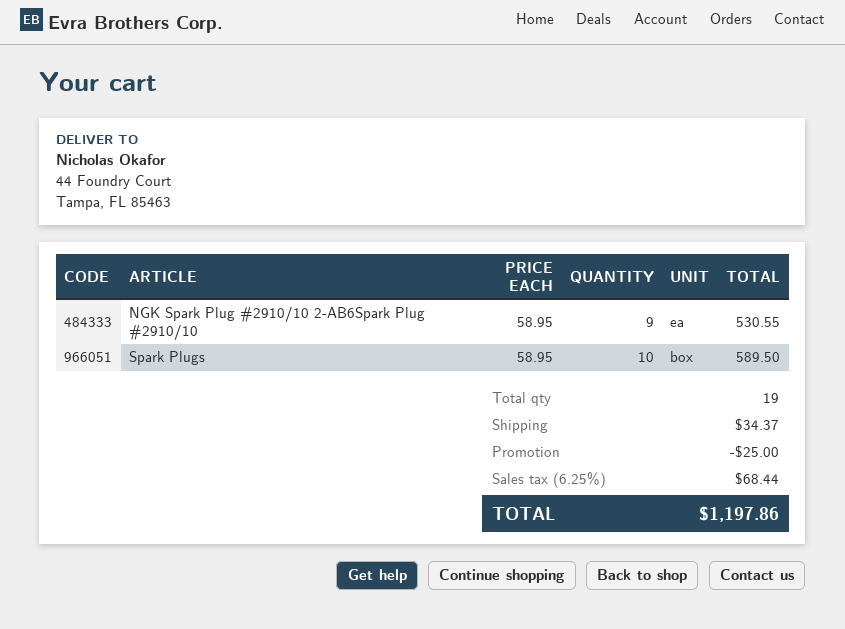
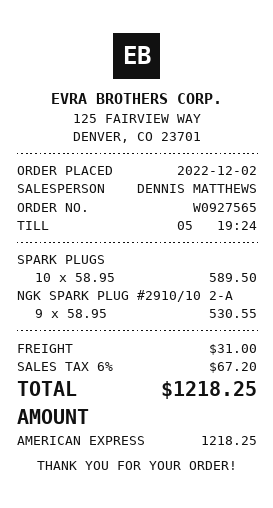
discount: 25.00 -> none
shipping: 34.37 -> 31.00
tax: 6.25% = 68.44 -> 6% = 67.20
total: 1197.86 -> 1218.25

